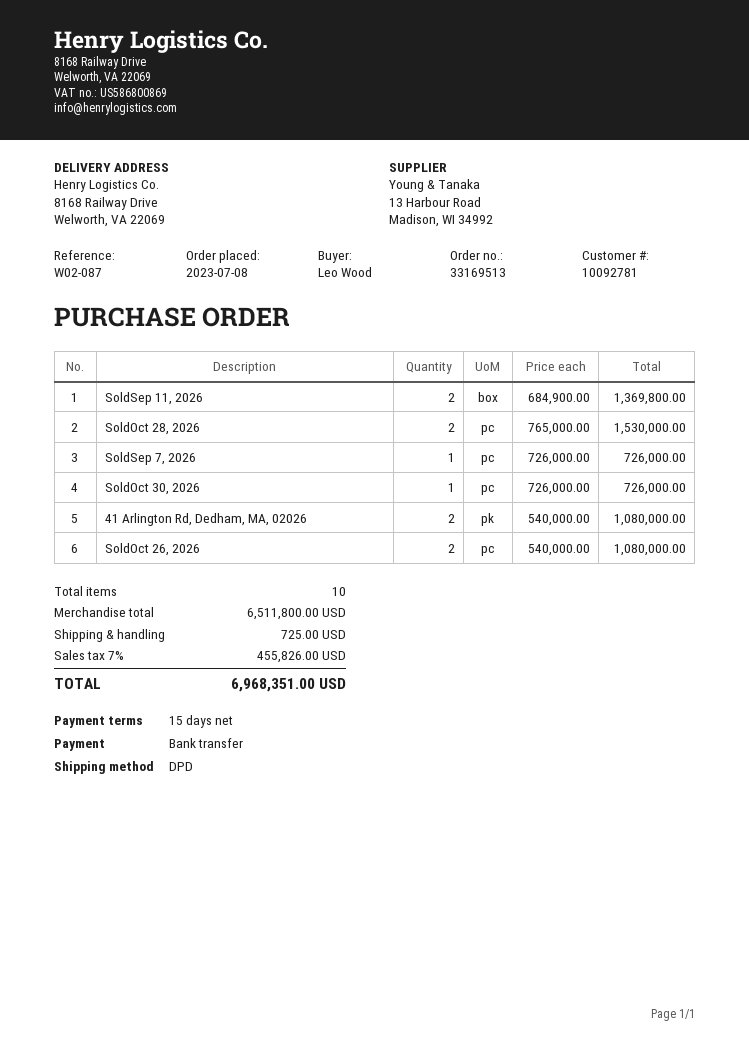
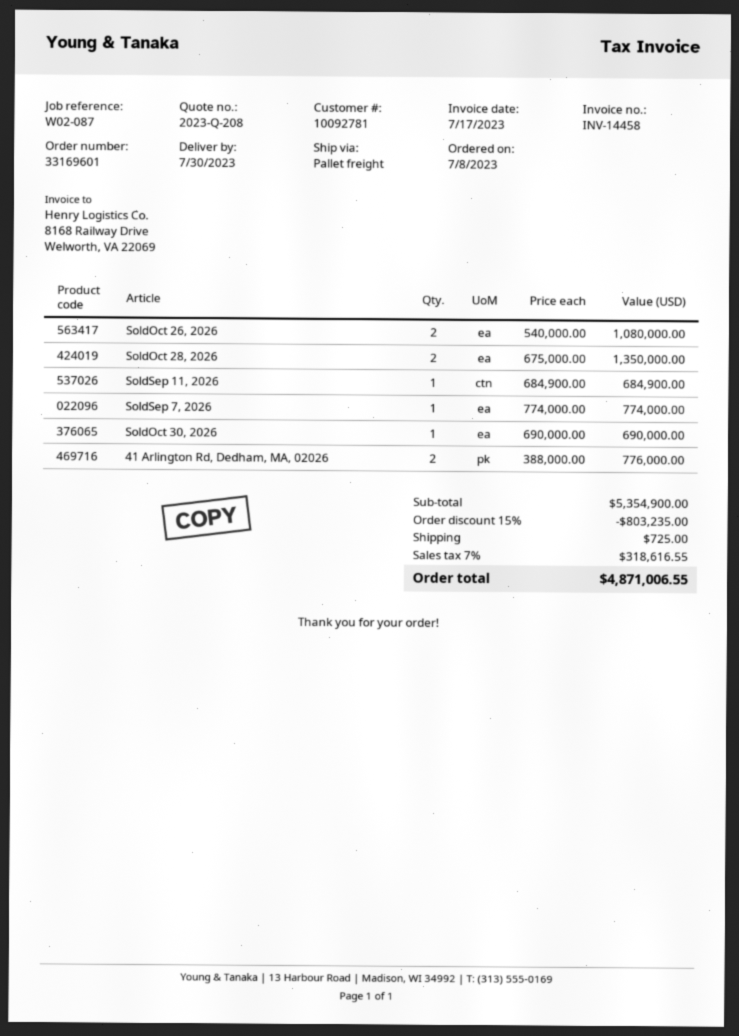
order number: 33169513 -> 33169601
shipping method: DPD -> pallet freight
SoldSep 11, 2026: 2 x 684900.00 = 1369800.00 -> 1 x 684900.00 = 684900.00
SoldOct 28, 2026: 2 x 765000.00 = 1530000.00 -> 2 x 675000.00 = 1350000.00
SoldSep 7, 2026: 1 x 726000.00 = 726000.00 -> 1 x 774000.00 = 774000.00
SoldOct 30, 2026: 1 x 726000.00 = 726000.00 -> 1 x 690000.00 = 690000.00
41 Arlington Rd, Dedham, MA, 02026: 2 x 540000.00 = 1080000.00 -> 2 x 388000.00 = 776000.00
subtotal: 6511800.00 -> 5354900.00
discount: none -> 15% = 803235.00
tax: 7% = 455826.00 -> 7% = 318616.55
total: 6968351.00 -> 4871006.55

